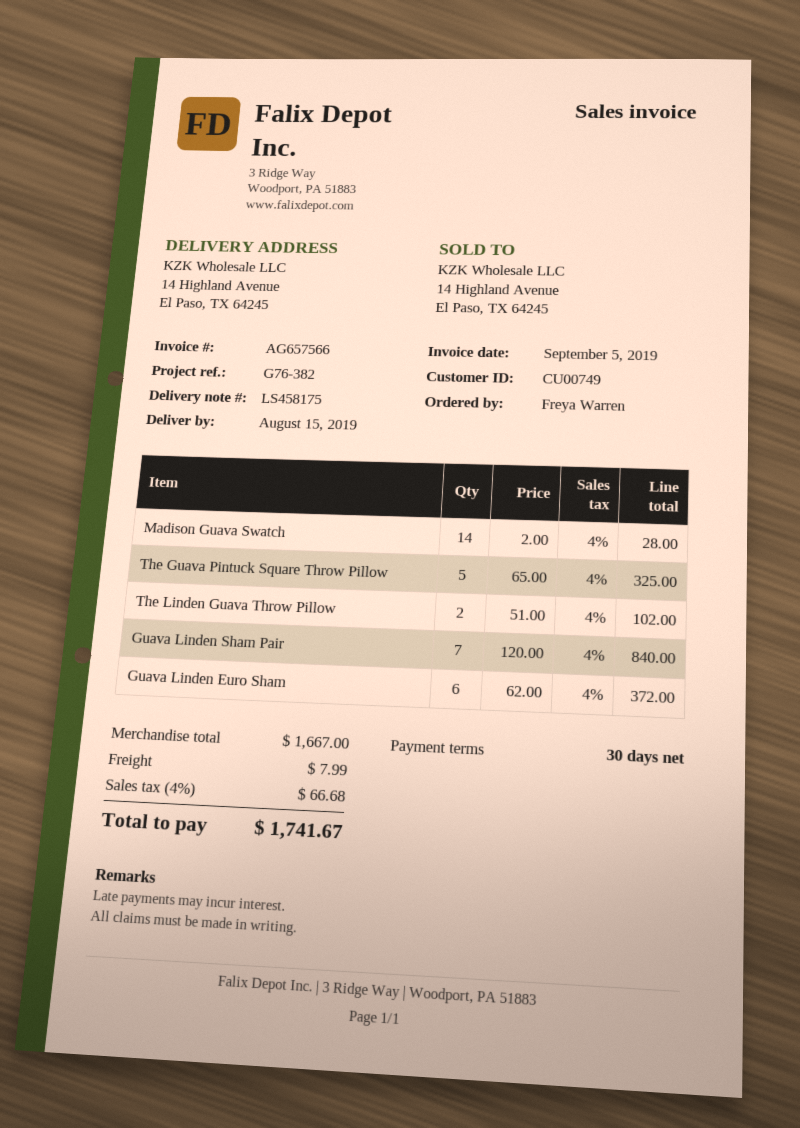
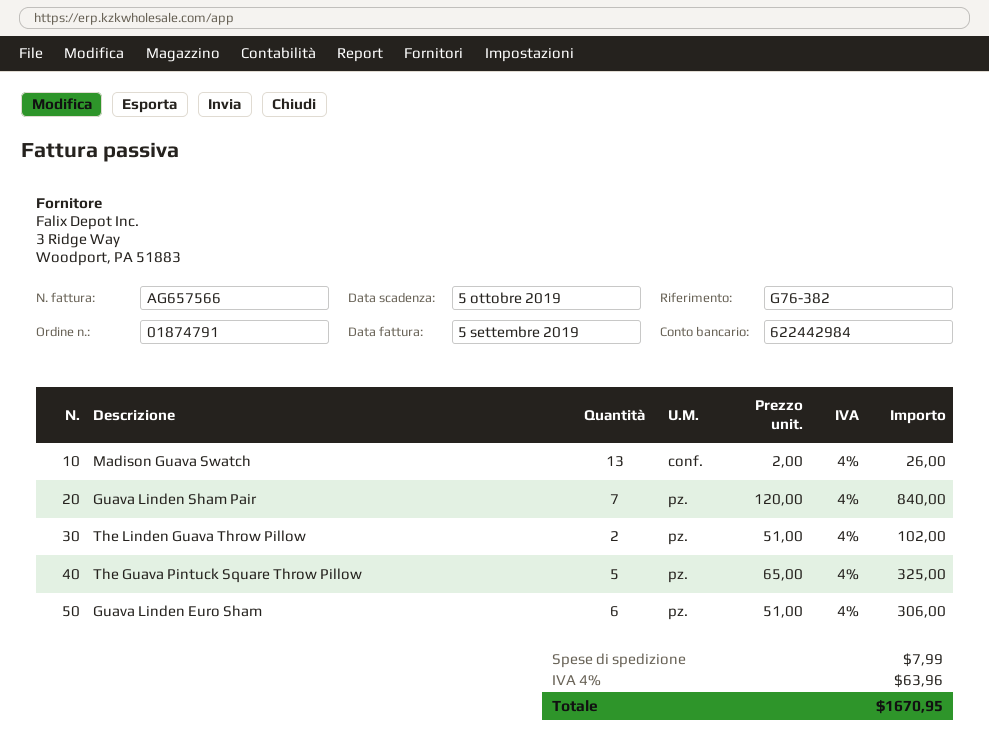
Madison Guava Swatch: 14 x 2.00 = 28.00 -> 13 x 2.00 = 26.00
Guava Linden Euro Sham: 6 x 62.00 = 372.00 -> 6 x 51.00 = 306.00
tax: 4% = 66.68 -> 4% = 63.96
total: 1741.67 -> 1670.95

